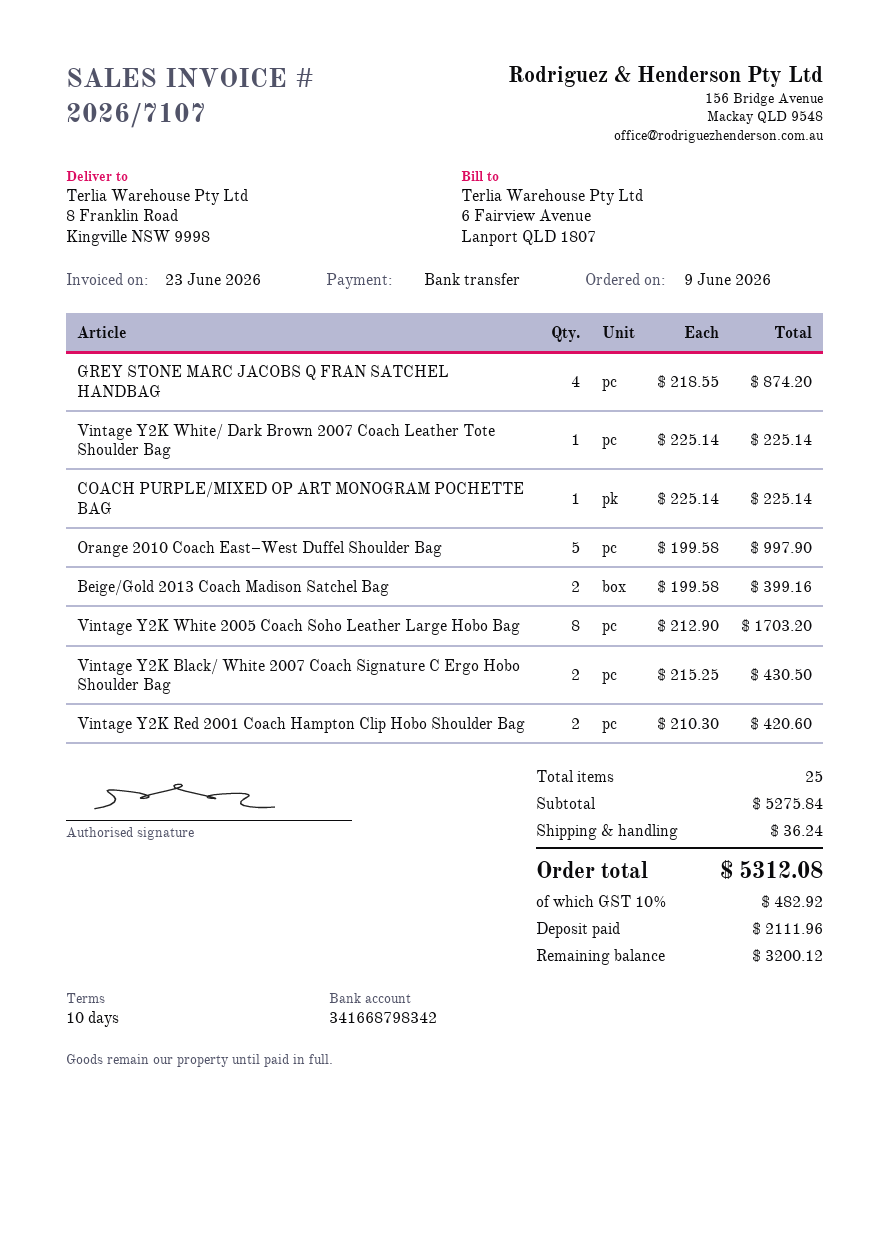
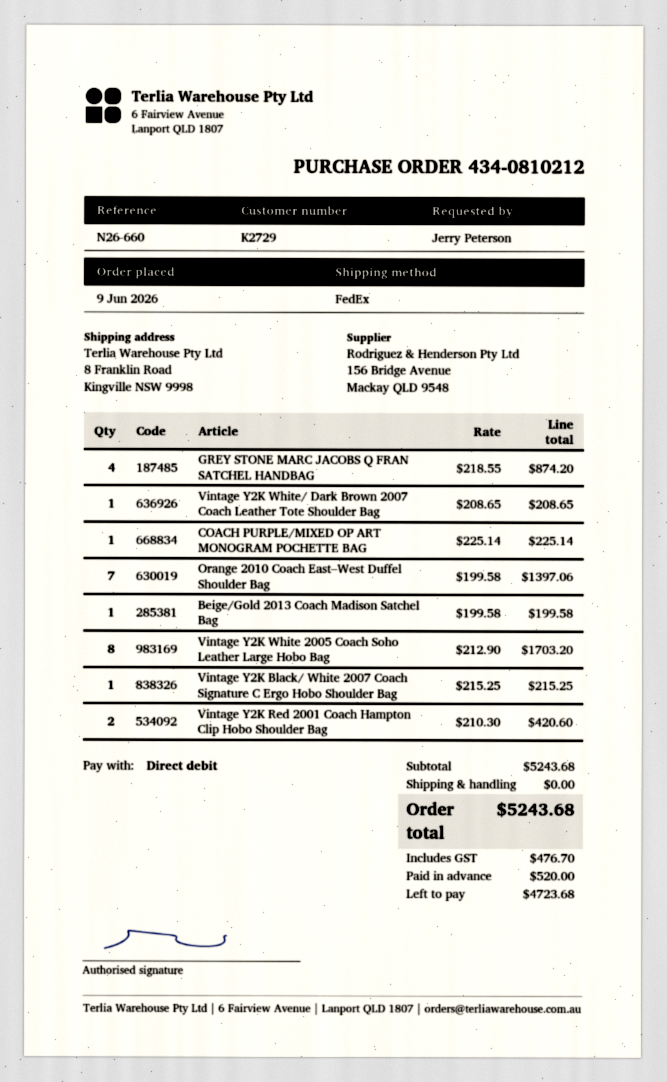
payment method: bank transfer -> direct debit
Vintage Y2K White/ Dark Brown 2007 Coach Leather Tote Shoulder Bag: 1 x 225.14 = 225.14 -> 1 x 208.65 = 208.65
Orange 2010 Coach East–West Duffel Shoulder Bag: 5 x 199.58 = 997.90 -> 7 x 199.58 = 1397.06
Beige/Gold 2013 Coach Madison Satchel Bag: 2 x 199.58 = 399.16 -> 1 x 199.58 = 199.58
Vintage Y2K Black/ White 2007 Coach Signature C Ergo Hobo Shoulder Bag: 2 x 215.25 = 430.50 -> 1 x 215.25 = 215.25
subtotal: 5275.84 -> 5243.68
shipping: 36.24 -> 0.00
tax: 482.92 -> 476.70
total: 5312.08 -> 5243.68
deposit: 2111.96 -> 520.00
balance: 3200.12 -> 4723.68

